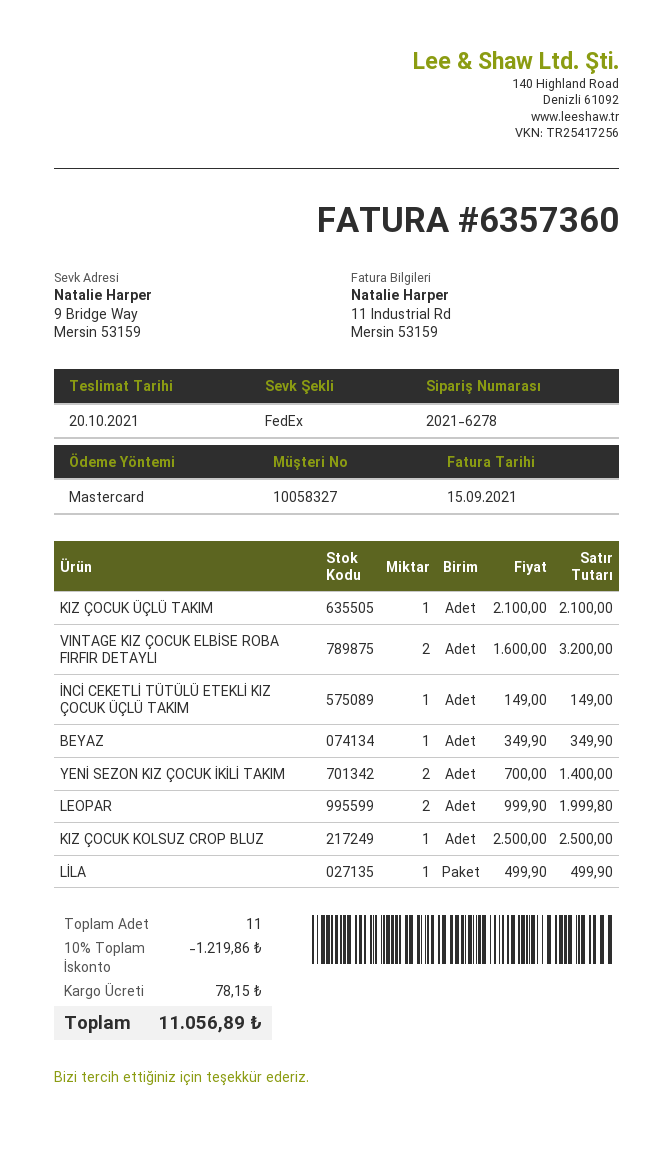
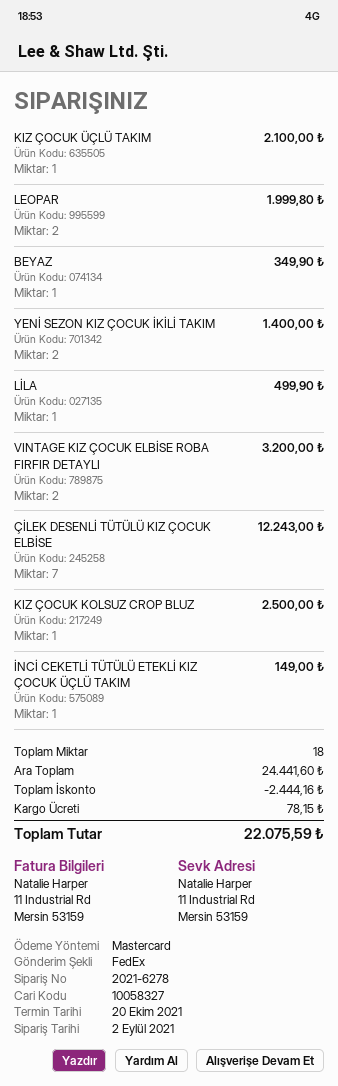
ship to: 9 Bridge Way, Mersin 53159 -> 11 Industrial Rd, Mersin 53159
ÇİLEK DESENLİ TÜTÜLÜ KIZ ÇOCUK ELBİSE: none -> 7 for 12243.00
total quantity: 11 -> 18
discount: 1219.86 -> 2444.16
total: 11056.89 -> 22075.59

